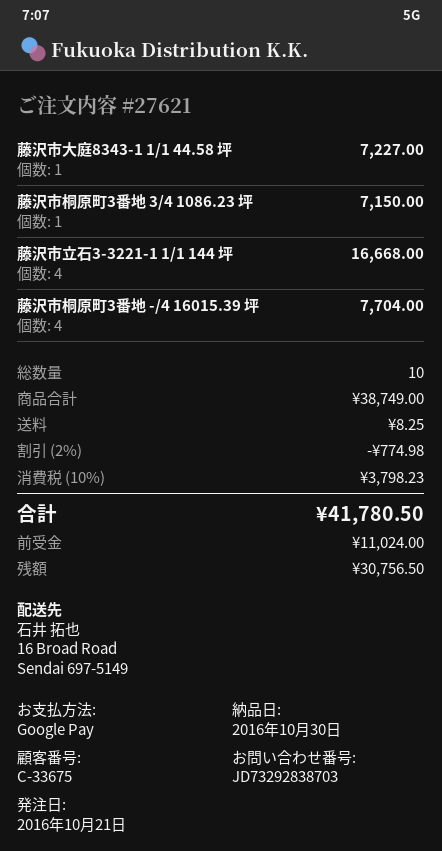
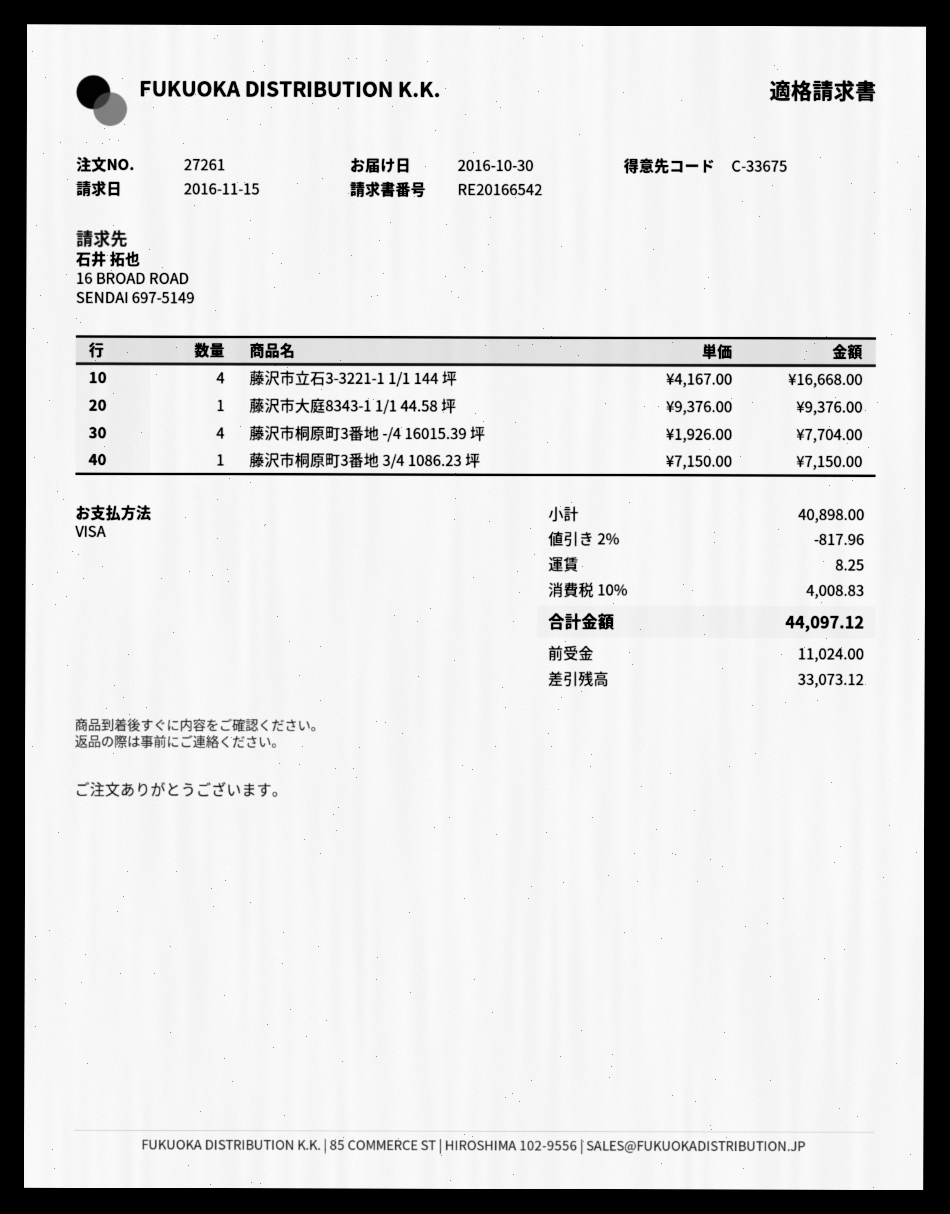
order number: 27621 -> 27261
payment method: Google Pay -> Visa
藤沢市大庭8343-1 1/1 44.58 坪: 1 for 7227.00 -> 1 for 9376.00
subtotal: 38749.00 -> 40898.00
discount: 2% = 774.98 -> 2% = 817.96
tax: 10% = 3798.23 -> 10% = 4008.83
total: 41780.50 -> 44097.12
balance: 30756.50 -> 33073.12

